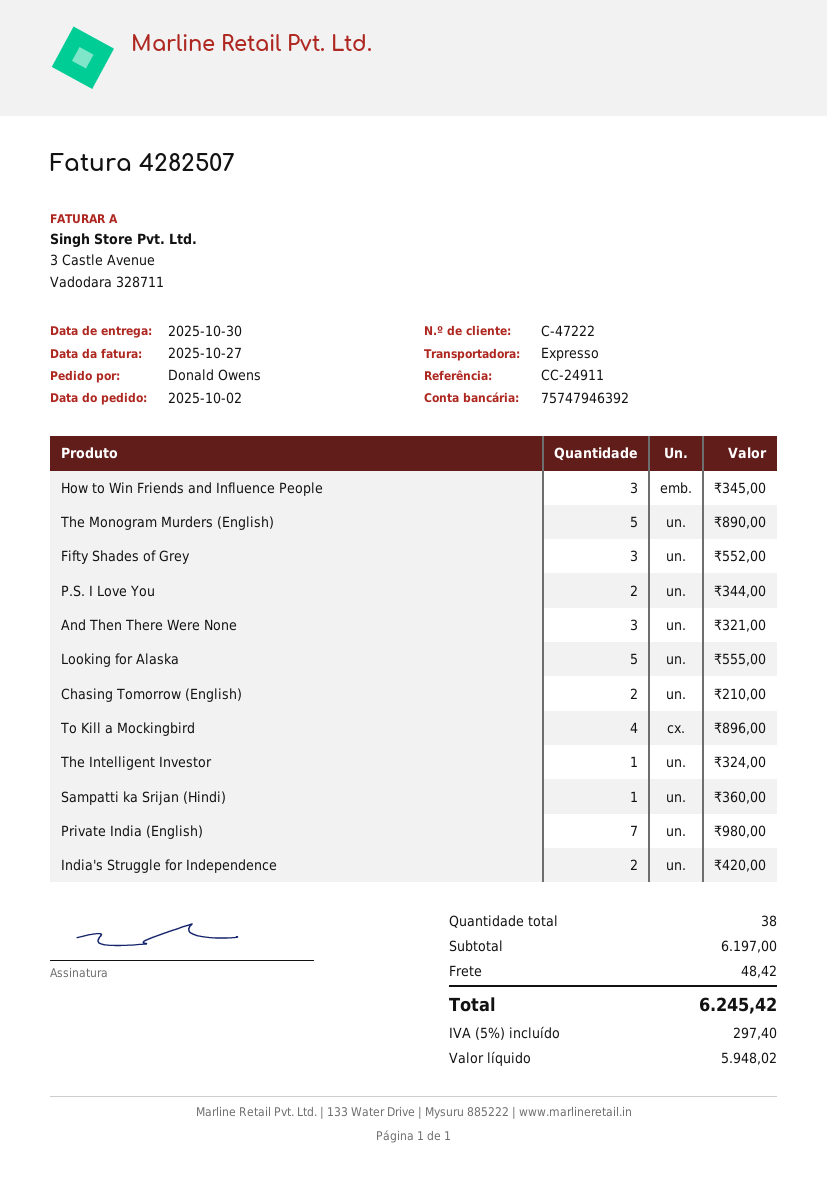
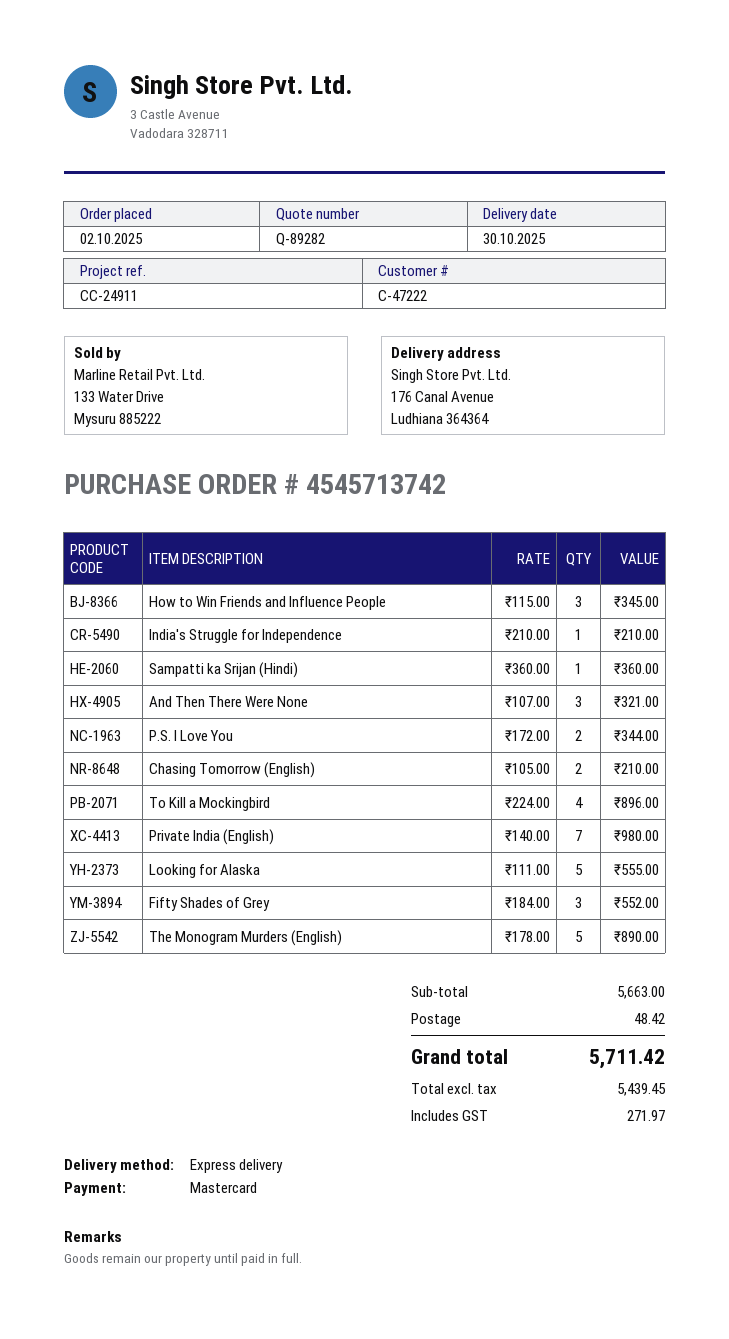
The Intelligent Investor: 1 for 324.00 -> none
India's Struggle for Independence: 2 for 420.00 -> 1 for 210.00
subtotal: 6197.00 -> 5663.00
net: 5948.02 -> 5439.45
tax: 297.40 -> 271.97
total: 6245.42 -> 5711.42

